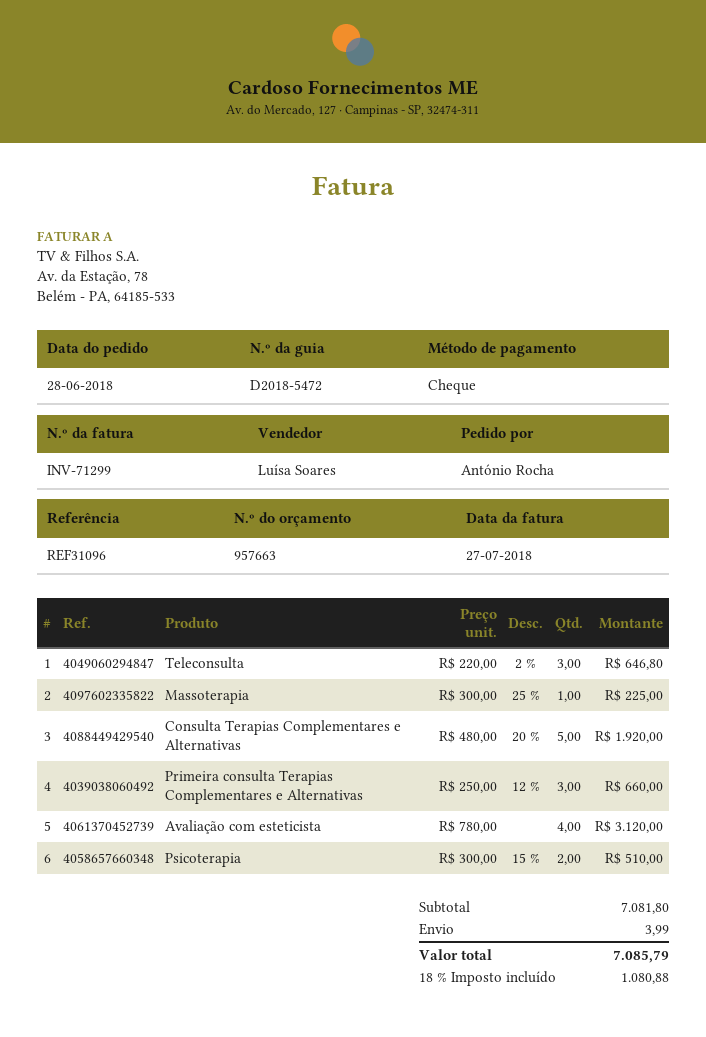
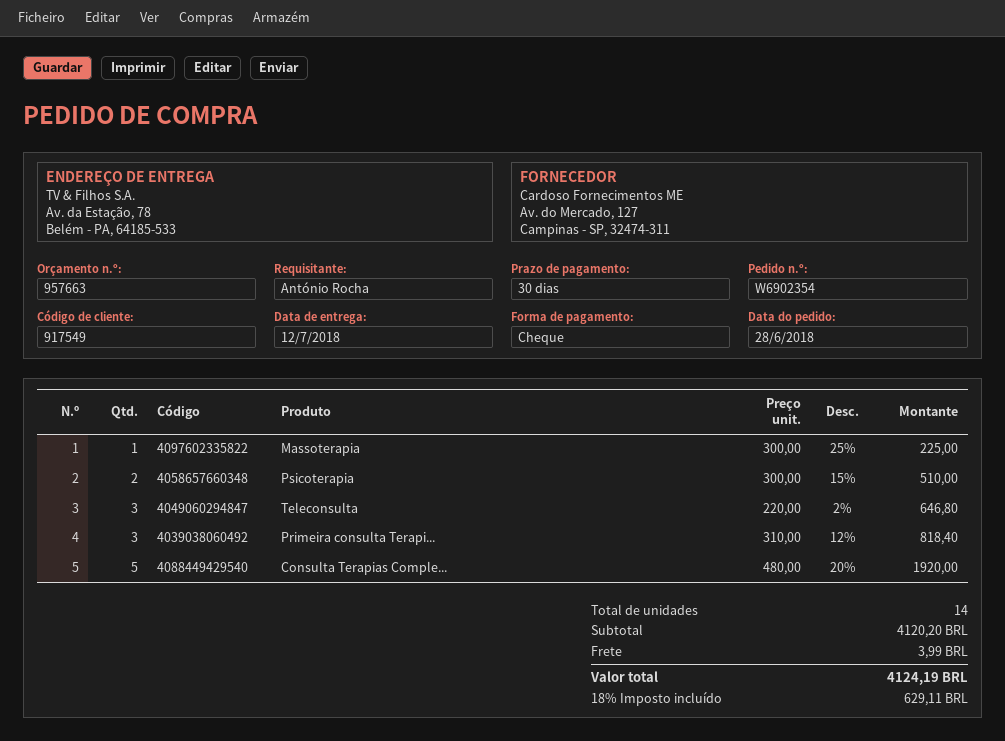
Primeira consulta Terapias Complementares e Alternativas: 3 x 250.00 - 12% = 660.00 -> 3 x 310.00 - 12% = 818.40
Avaliação com esteticista: 4 x 780.00 = 3120.00 -> none
subtotal: 7081.80 -> 4120.20
tax: 18% = 1080.88 -> 18% = 629.11
total: 7085.79 -> 4124.19

